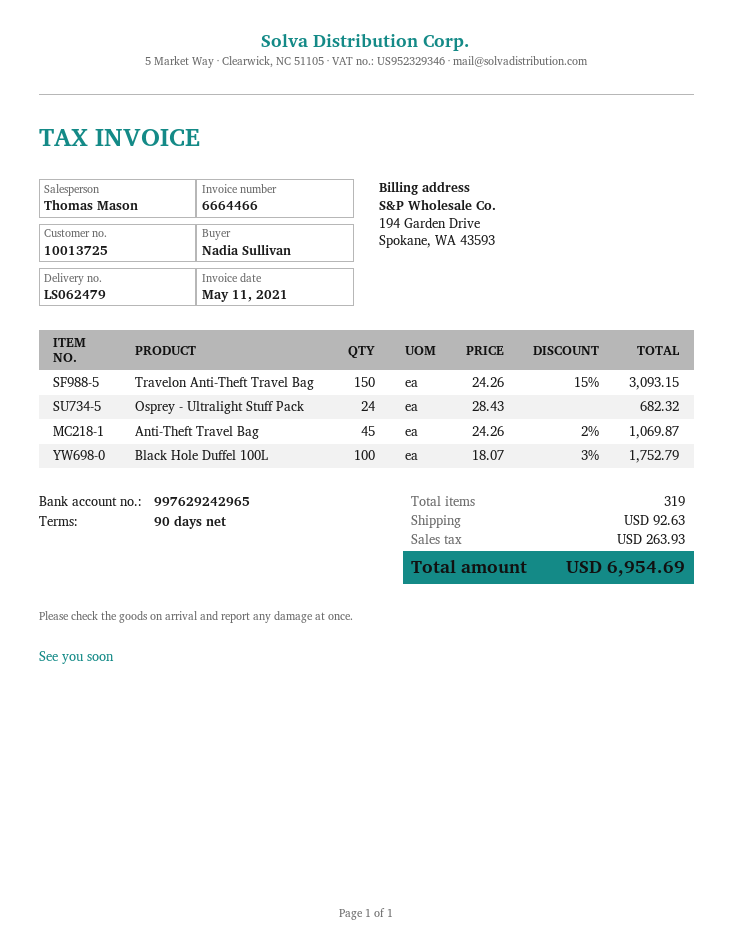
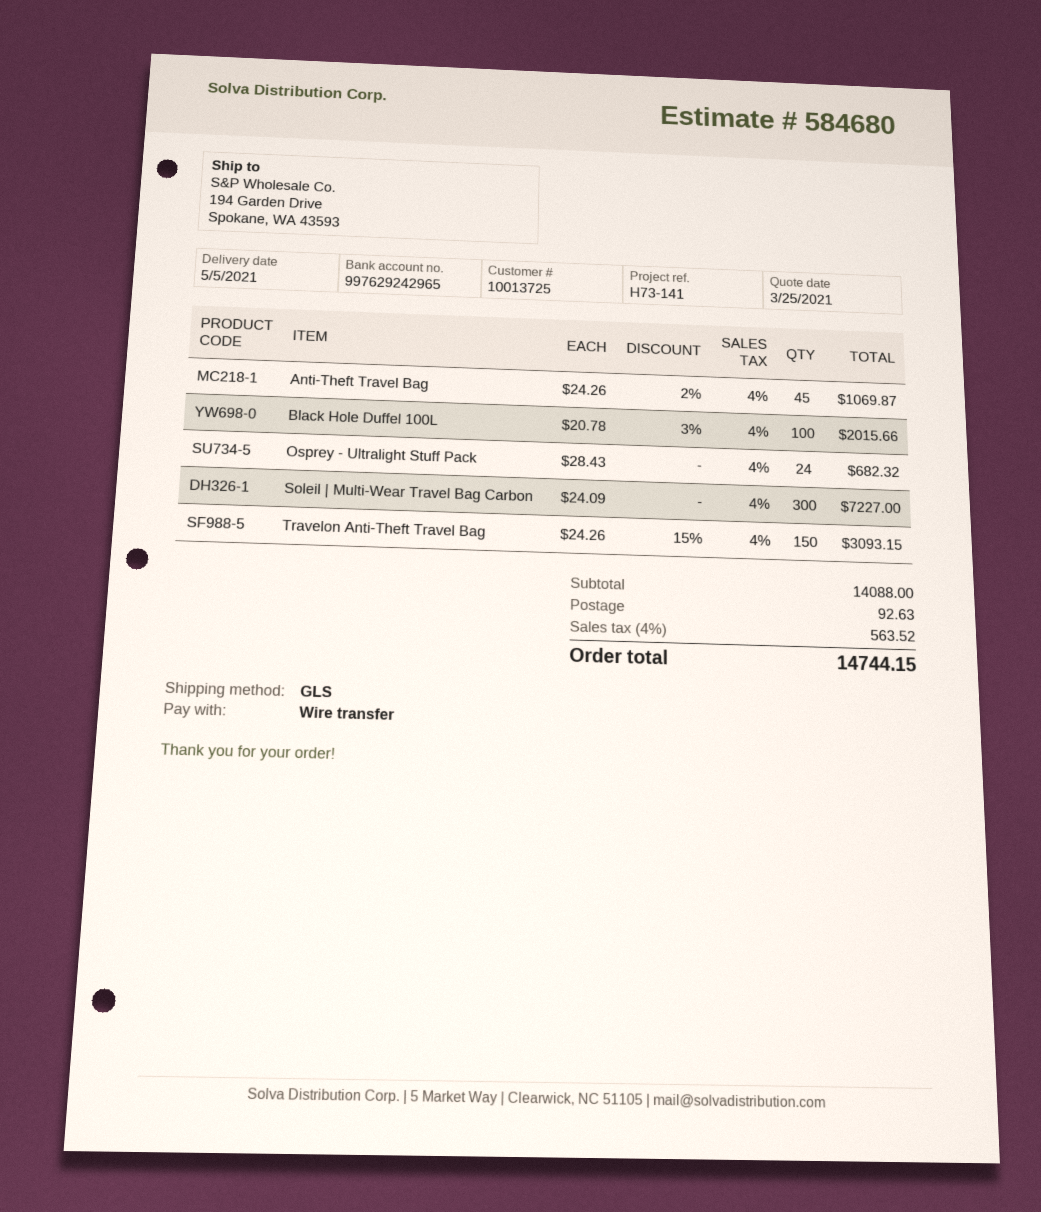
Black Hole Duffel 100L: 100 x 18.07 - 3% = 1752.79 -> 100 x 20.78 - 3% = 2015.66
Soleil | Multi-Wear Travel Bag Carbon: none -> 300 x 24.09 = 7227.00
tax: 263.93 -> 563.52
total: 6954.69 -> 14744.15

